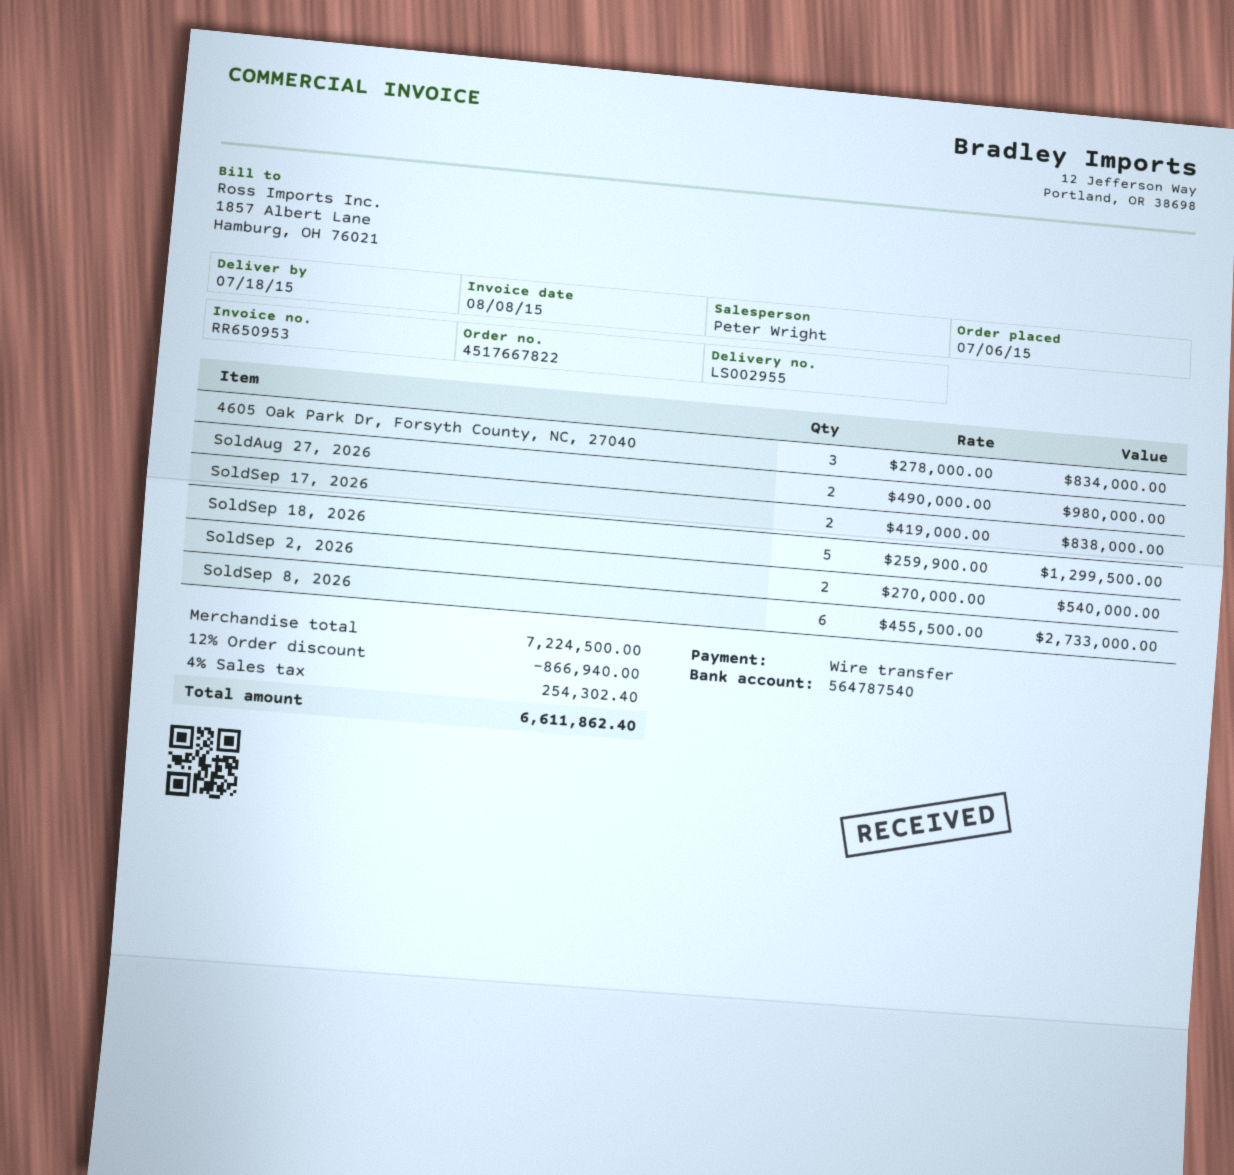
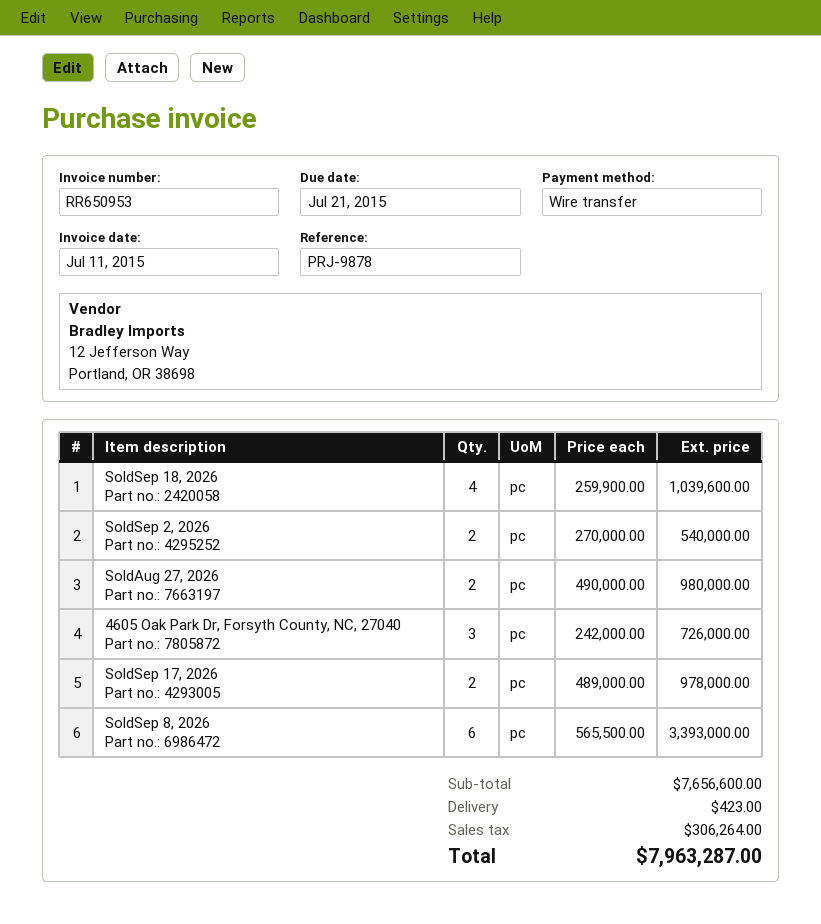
invoice date: 2015-08-08 -> 2015-07-11
4605 Oak Park Dr, Forsyth County, NC, 27040: 3 x 278000.00 = 834000.00 -> 3 x 242000.00 = 726000.00
SoldSep 17, 2026: 2 x 419000.00 = 838000.00 -> 2 x 489000.00 = 978000.00
SoldSep 18, 2026: 5 x 259900.00 = 1299500.00 -> 4 x 259900.00 = 1039600.00
SoldSep 8, 2026: 6 x 455500.00 = 2733000.00 -> 6 x 565500.00 = 3393000.00
subtotal: 7224500.00 -> 7656600.00
discount: 12% = 866940.00 -> none
shipping: none -> 423.00
tax: 254302.40 -> 306264.00
total: 6611862.40 -> 7963287.00

